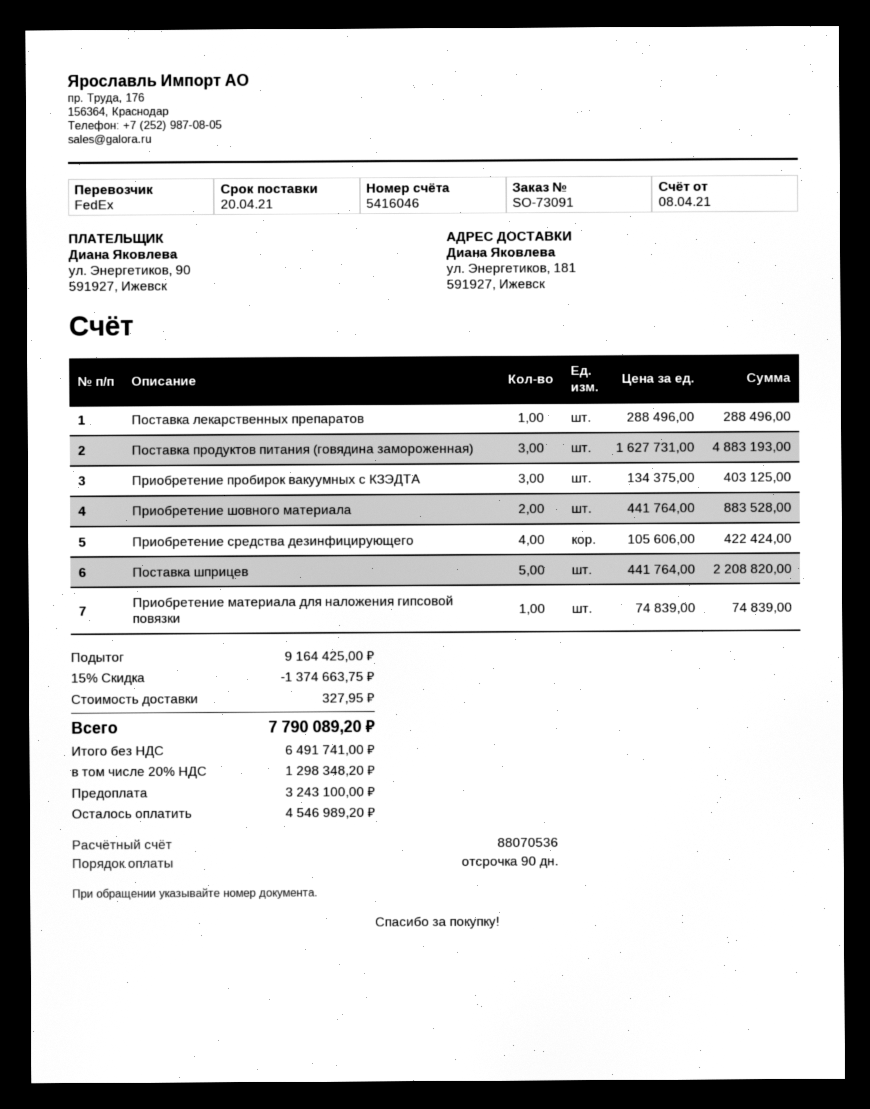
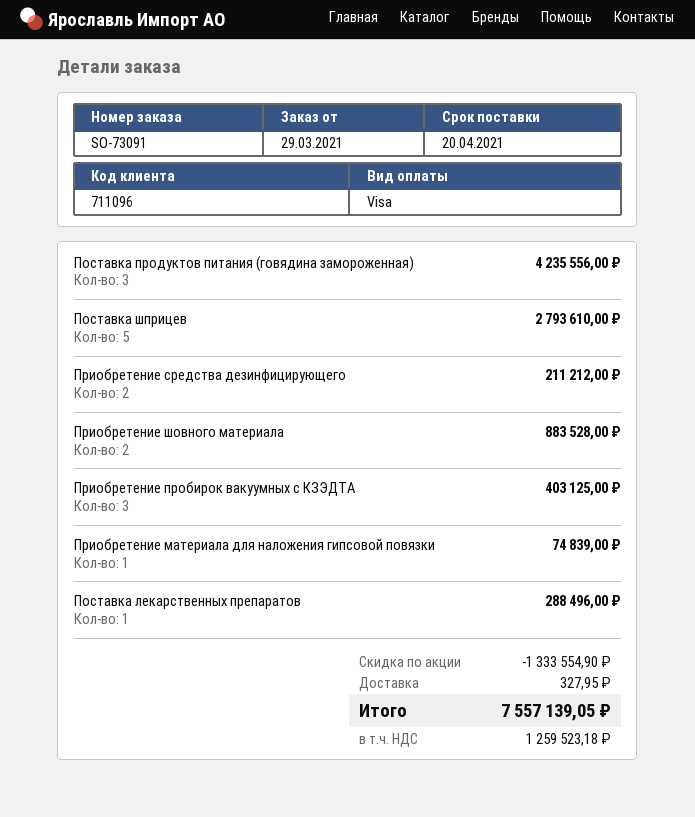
Поставка продуктов питания (говядина замороженная): 3 for 4883193.00 -> 3 for 4235556.00
Приобретение средства дезинфицирующего: 4 for 422424.00 -> 2 for 211212.00
Поставка шприцев: 5 for 2208820.00 -> 5 for 2793610.00
discount: 1374663.75 -> 1333554.90
tax: 1298348.20 -> 1259523.18
total: 7790089.20 -> 7557139.05

